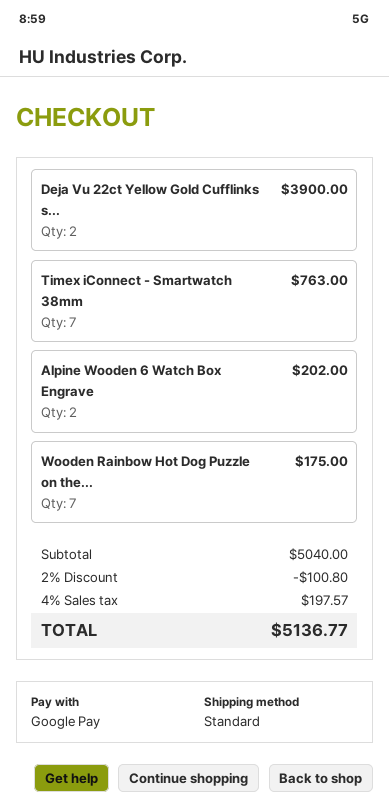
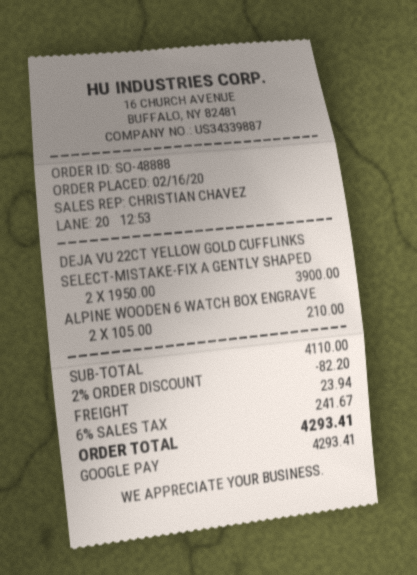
Timex iConnect - Smartwatch 38mm: 7 for 763.00 -> none
Alpine Wooden 6 Watch Box Engrave: 2 for 202.00 -> 2 for 210.00
Wooden Rainbow Hot Dog Puzzle on the...: 7 for 175.00 -> none
subtotal: 5040.00 -> 4110.00
discount: 2% = 100.80 -> 2% = 82.20
shipping: none -> 23.94
tax: 4% = 197.57 -> 6% = 241.67
total: 5136.77 -> 4293.41

